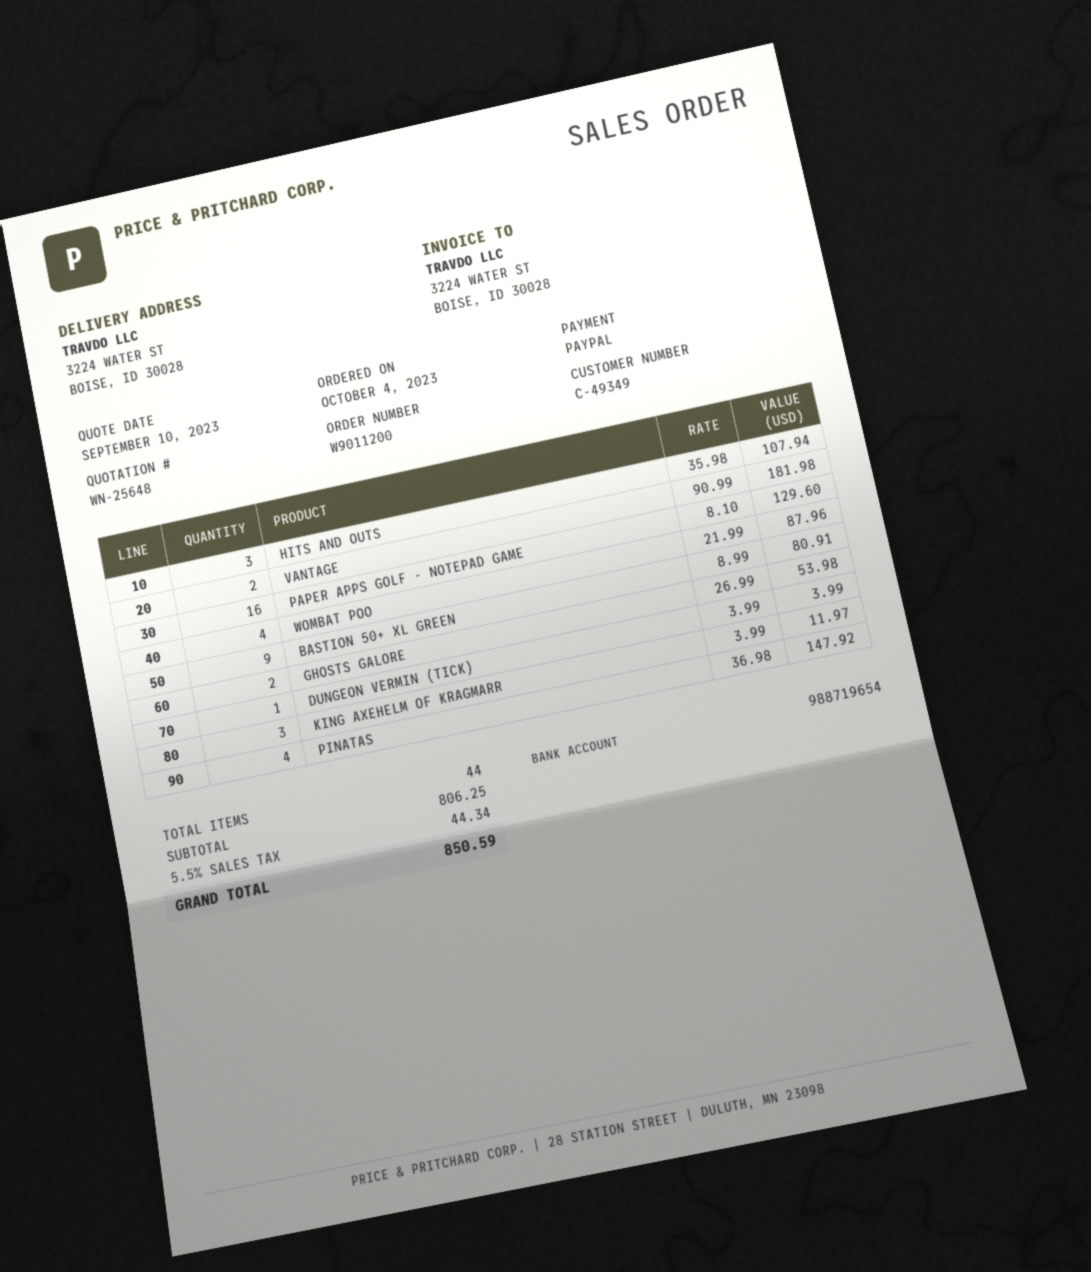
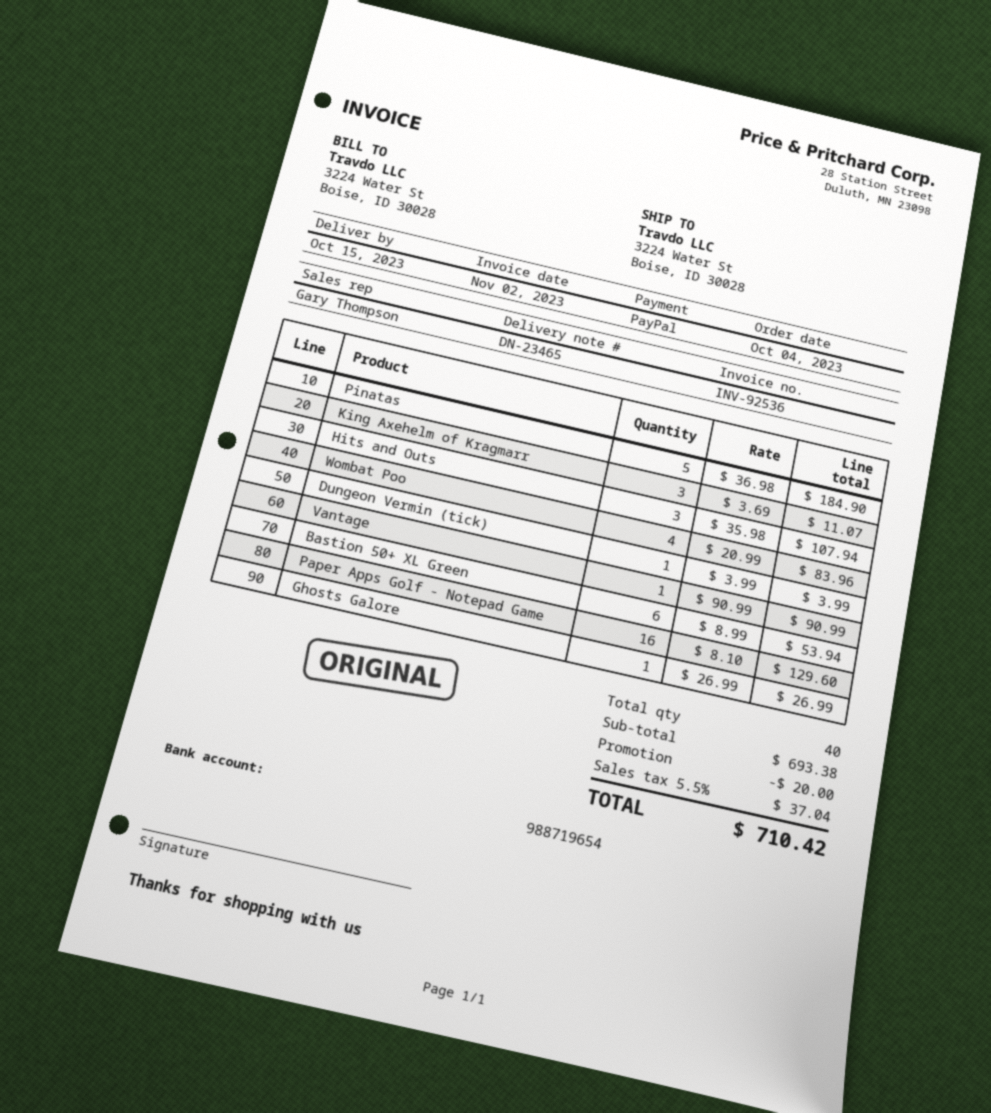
VANTAGE: 2 x 90.99 = 181.98 -> 1 x 90.99 = 90.99
WOMBAT POO: 4 x 21.99 = 87.96 -> 4 x 20.99 = 83.96
BASTION 50+ XL GREEN: 9 x 8.99 = 80.91 -> 6 x 8.99 = 53.94
GHOSTS GALORE: 2 x 26.99 = 53.98 -> 1 x 26.99 = 26.99
KING AXEHELM OF KRAGMARR: 3 x 3.99 = 11.97 -> 3 x 3.69 = 11.07
PINATAS: 4 x 36.98 = 147.92 -> 5 x 36.98 = 184.90
total quantity: 44 -> 40
subtotal: 806.25 -> 693.38
discount: none -> 20.00
tax: 5.5% = 44.34 -> 5.5% = 37.04
total: 850.59 -> 710.42

